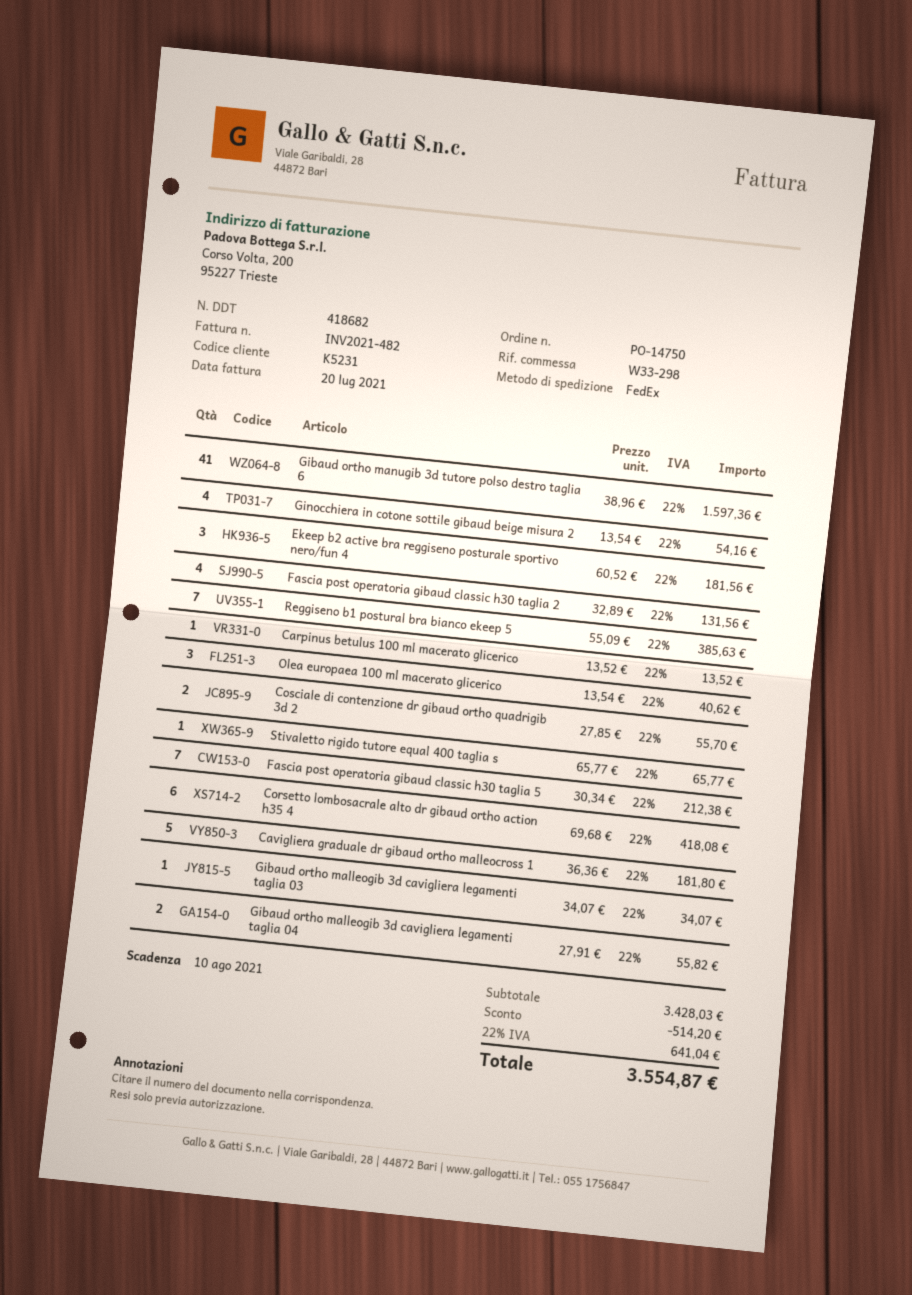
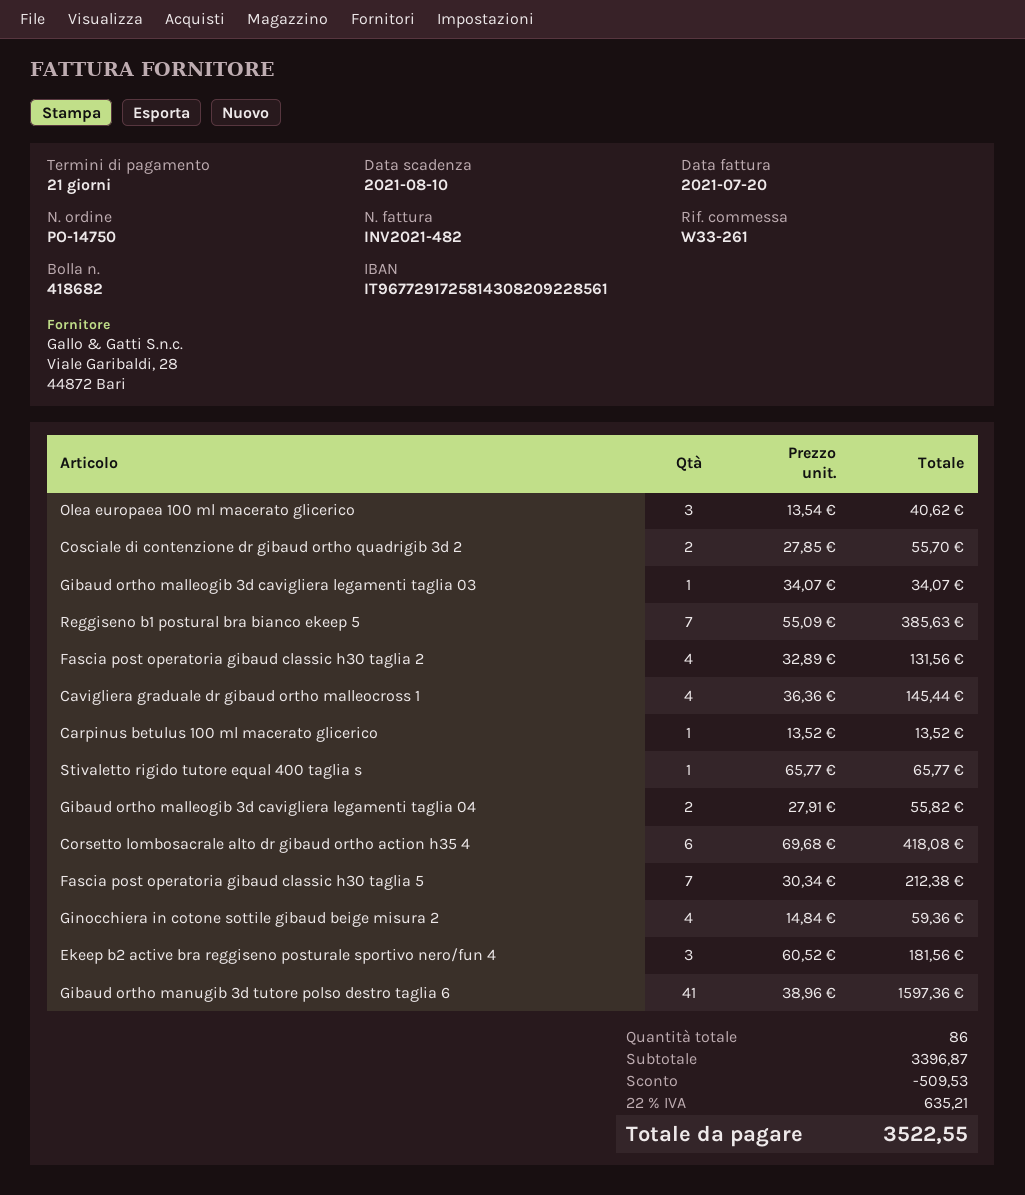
reference: W33-298 -> W33-261
Ginocchiera in cotone sottile gibaud beige misura 2: 4 x 13.54 = 54.16 -> 4 x 14.84 = 59.36
Cavigliera graduale dr gibaud ortho malleocross 1: 5 x 36.36 = 181.80 -> 4 x 36.36 = 145.44
subtotal: 3428.03 -> 3396.87
discount: 514.20 -> 509.53
tax: 22% = 641.04 -> 22% = 635.21
total: 3554.87 -> 3522.55

